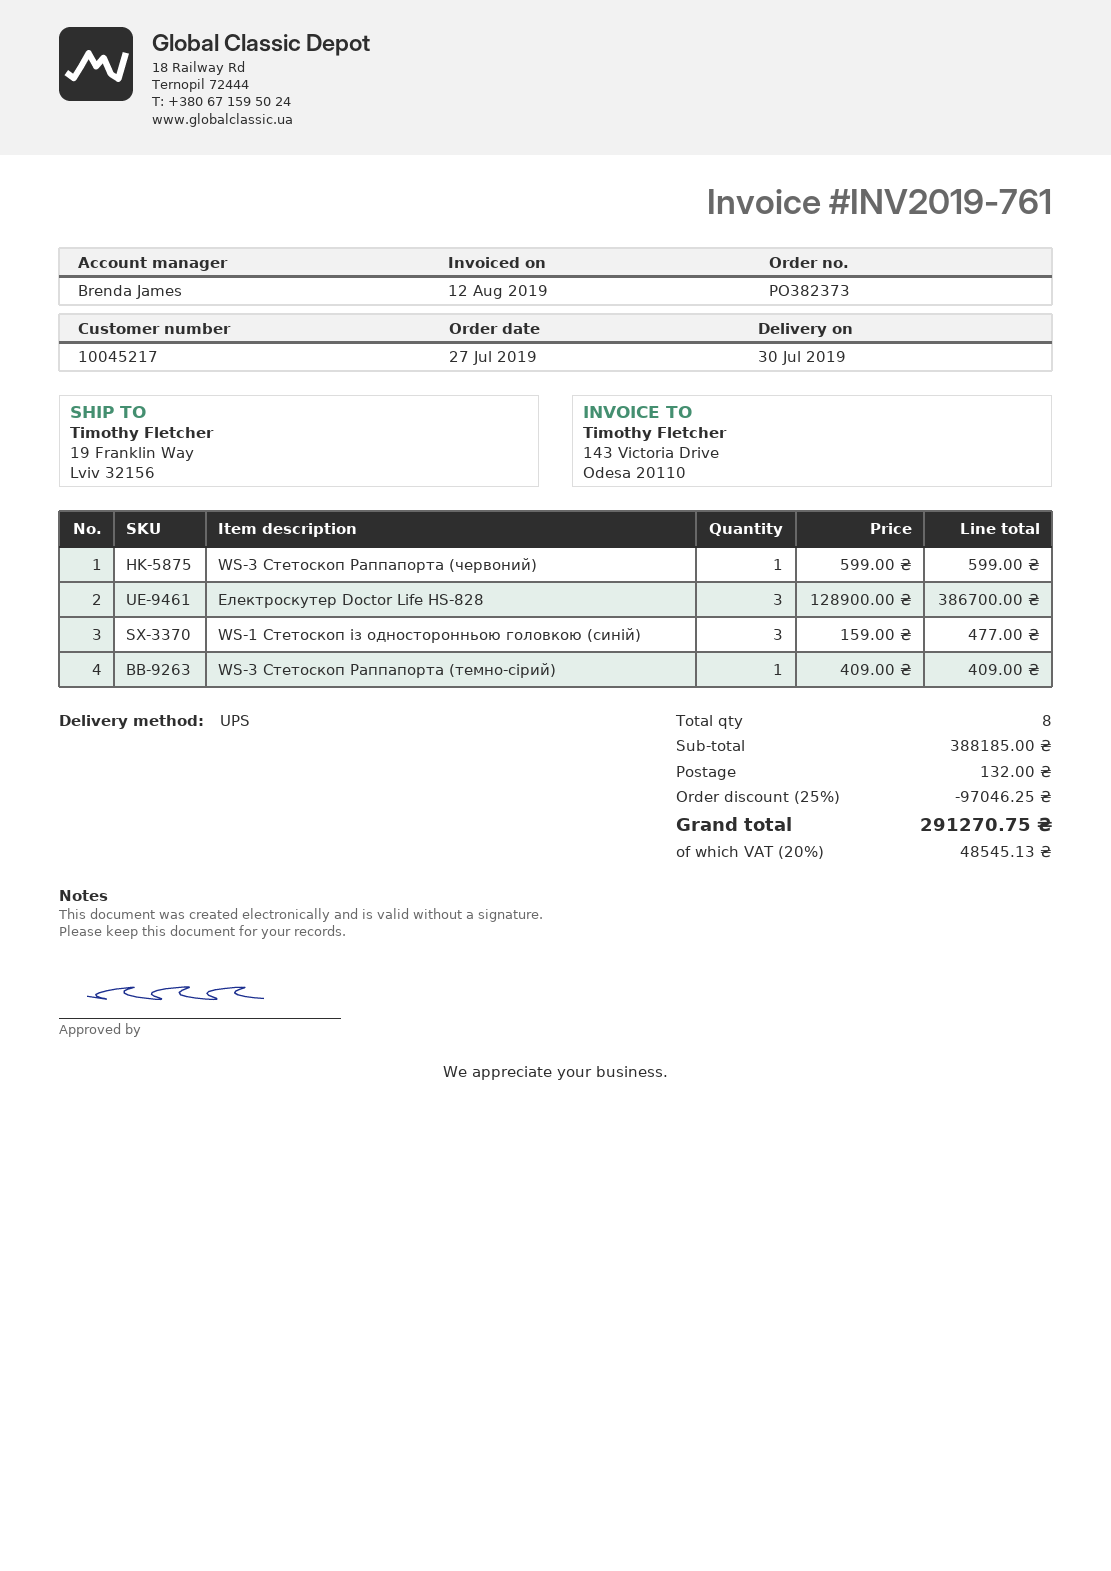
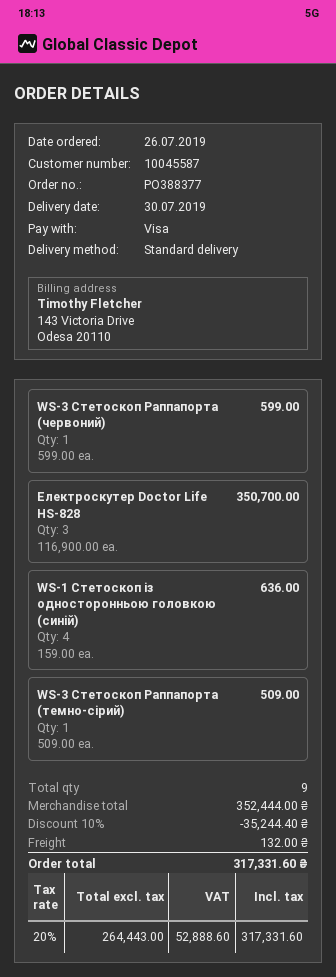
order number: PO382373 -> PO388377
order date: 2019-07-27 -> 2019-07-26
customer number: 10045217 -> 10045587
shipping method: UPS -> standard
Електроскутер Doctor Life HS-828: 3 x 128900.00 = 386700.00 -> 3 x 116900.00 = 350700.00
WS-1 Стетоскоп із односторонньою головкою (синій): 3 x 159.00 = 477.00 -> 4 x 159.00 = 636.00
WS-3 Стетоскоп Раппапорта (темно-сірий): 1 x 409.00 = 409.00 -> 1 x 509.00 = 509.00
total quantity: 8 -> 9
subtotal: 388185.00 -> 352444.00
discount: 25% = 97046.25 -> 10% = 35244.40
tax: 20% = 48545.13 -> 20% = 52888.60
total: 291270.75 -> 317331.60

